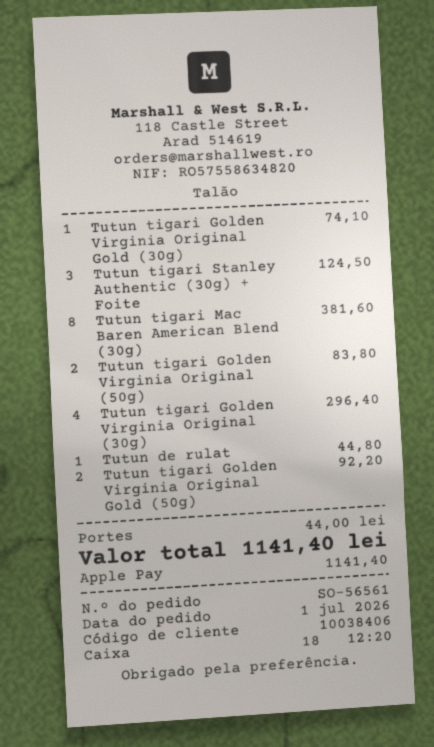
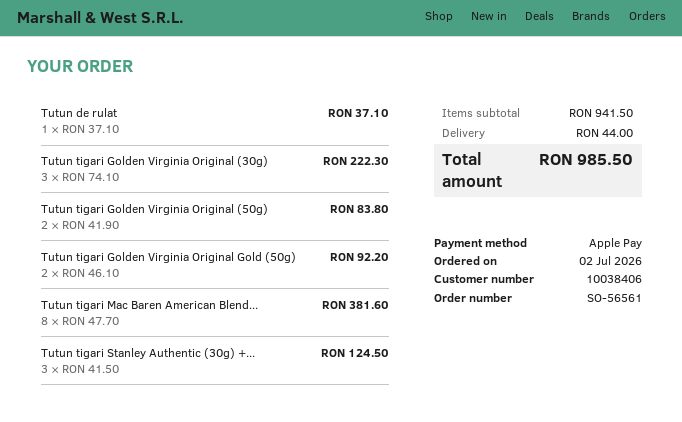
order date: 2026-07-01 -> 2026-07-02
Tutun tigari Golden Virginia Original Gold (30g): 1 for 74.10 -> none
Tutun tigari Golden Virginia Original (30g): 4 for 296.40 -> 3 for 222.30
Tutun de rulat: 1 for 44.80 -> 1 for 37.10
total: 1141.40 -> 985.50

